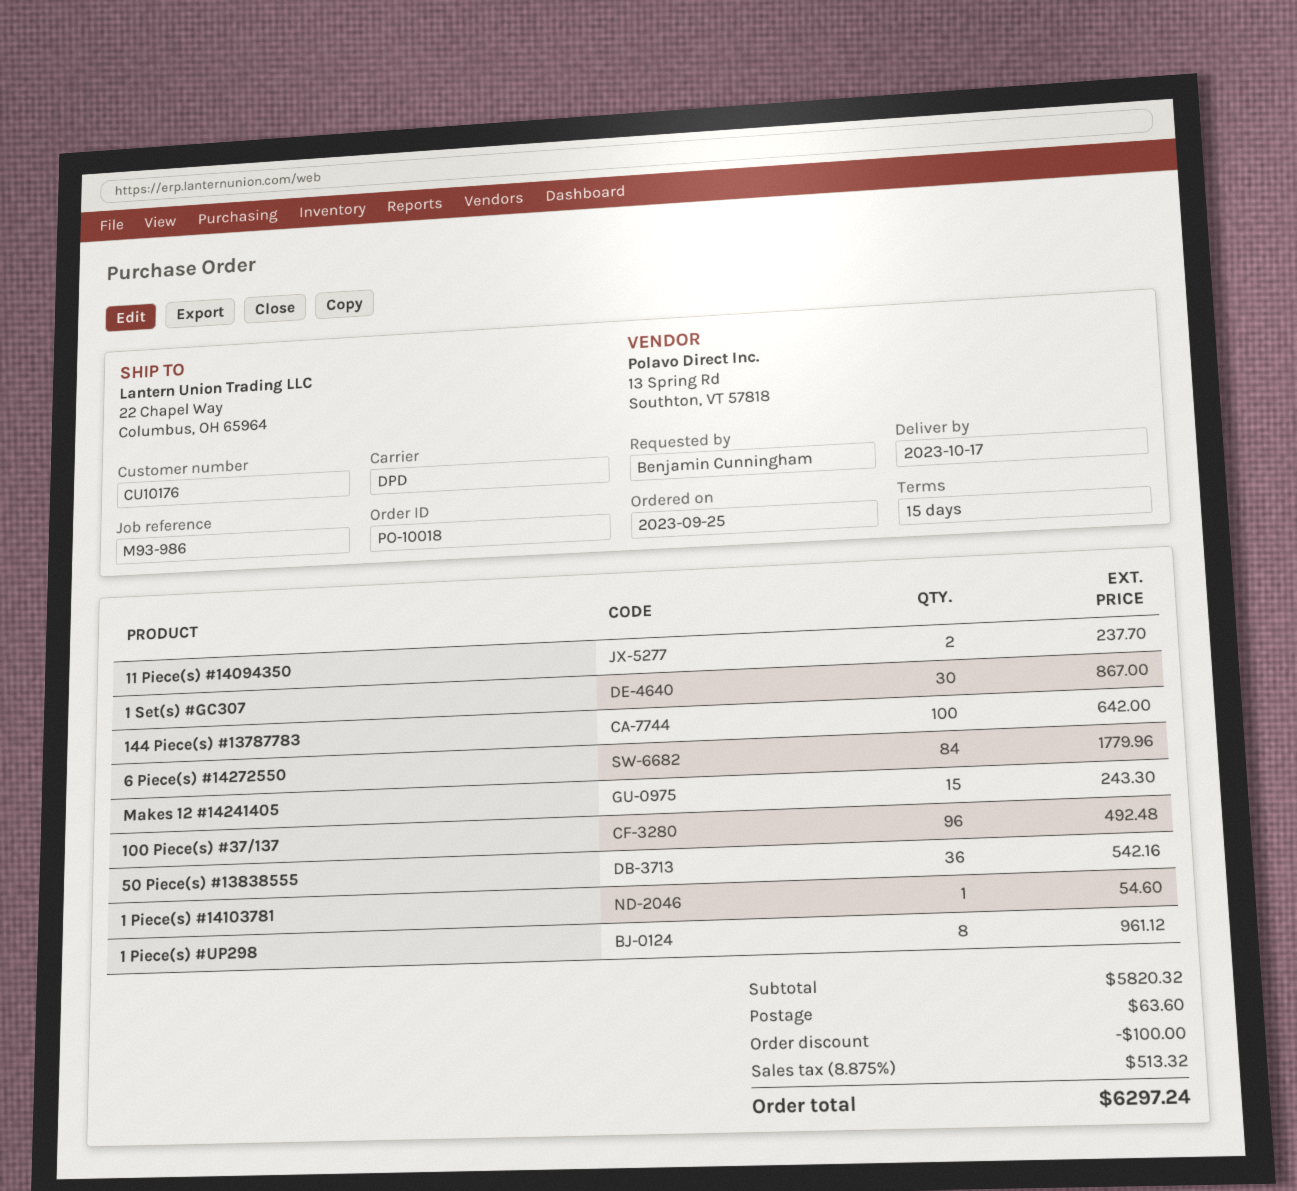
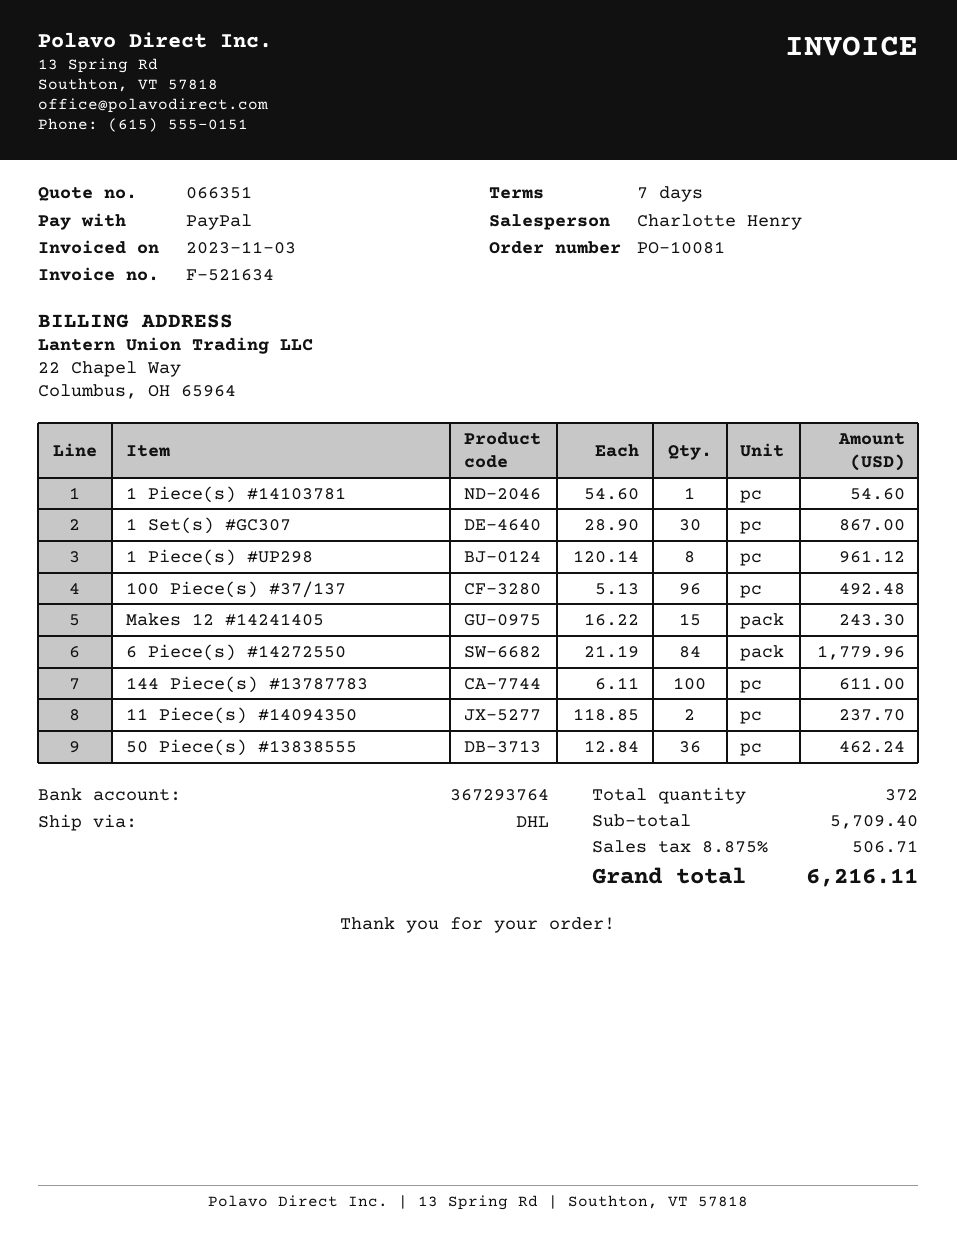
order number: PO-10018 -> PO-10081
payment terms: 15 days -> 7 days
shipping method: DPD -> DHL
144 Piece(s) #13787783: 100 for 642.00 -> 100 for 611.00
50 Piece(s) #13838555: 36 for 542.16 -> 36 for 462.24
subtotal: 5820.32 -> 5709.40
discount: 100.00 -> none
shipping: 63.60 -> none
tax: 8.875% = 513.32 -> 8.875% = 506.71
total: 6297.24 -> 6216.11

